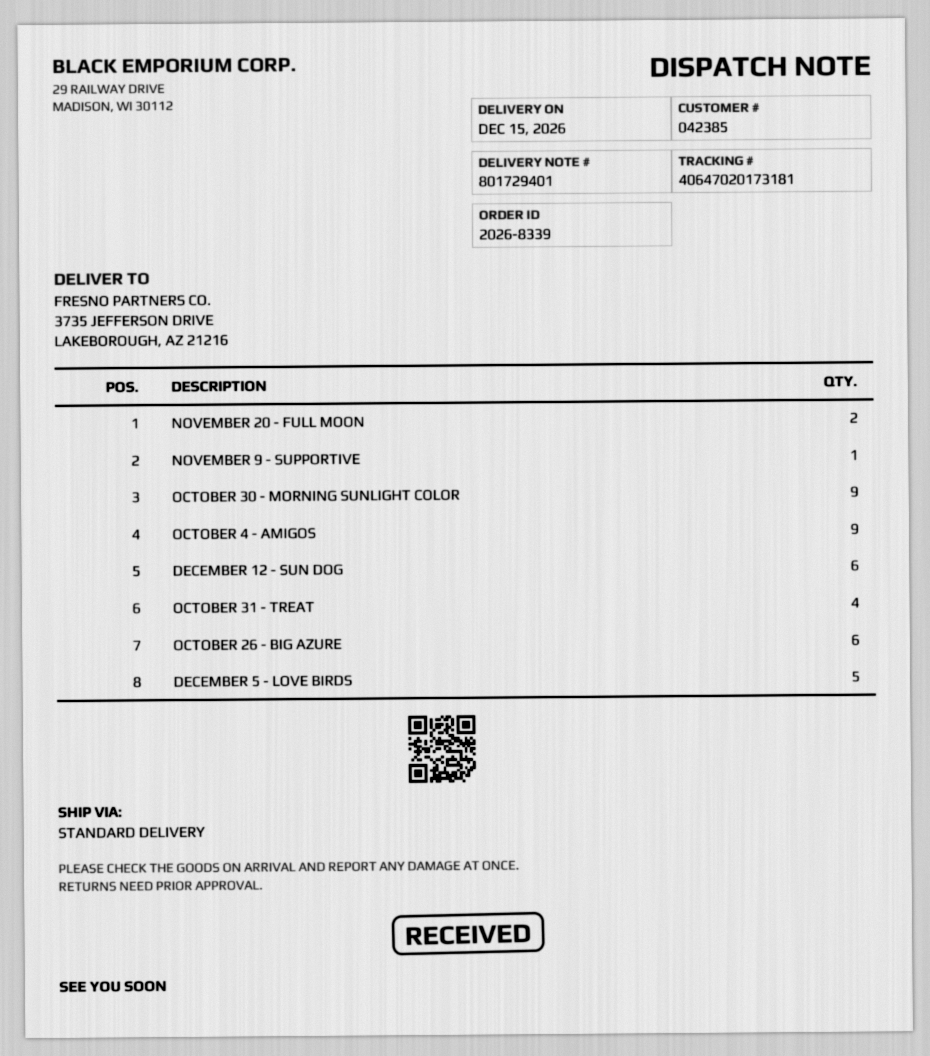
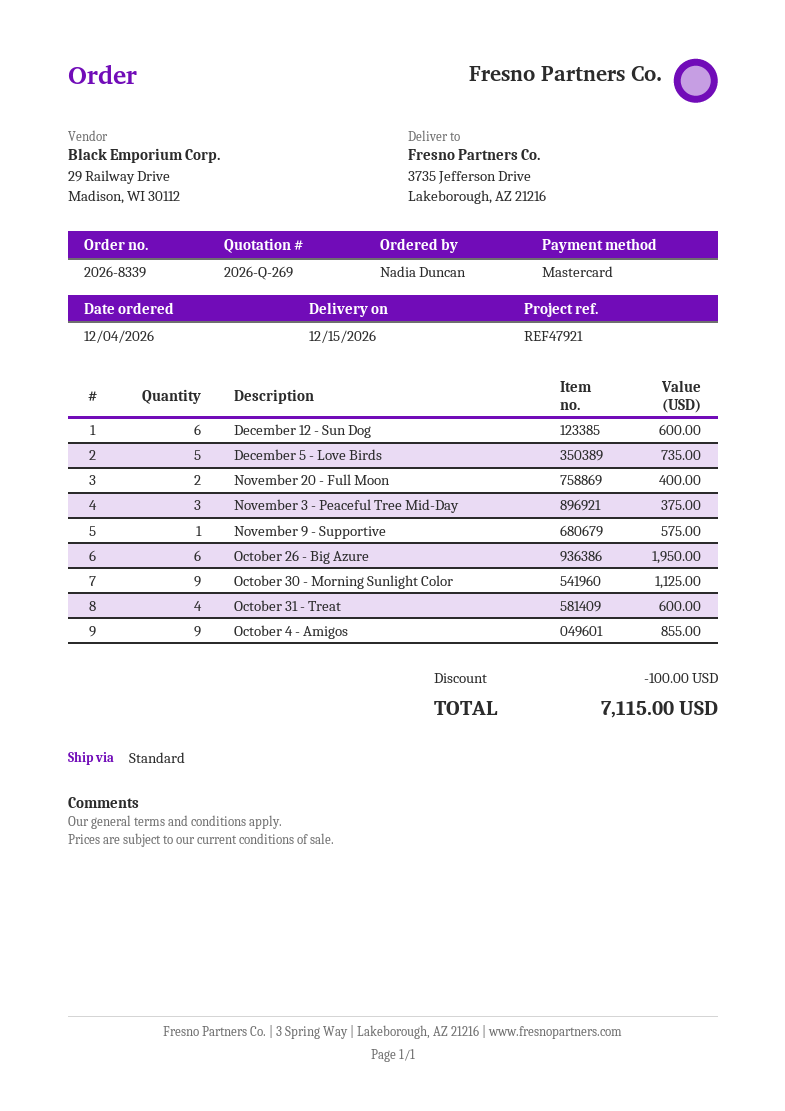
November 3 - Peaceful Tree Mid-Day: none -> 3

